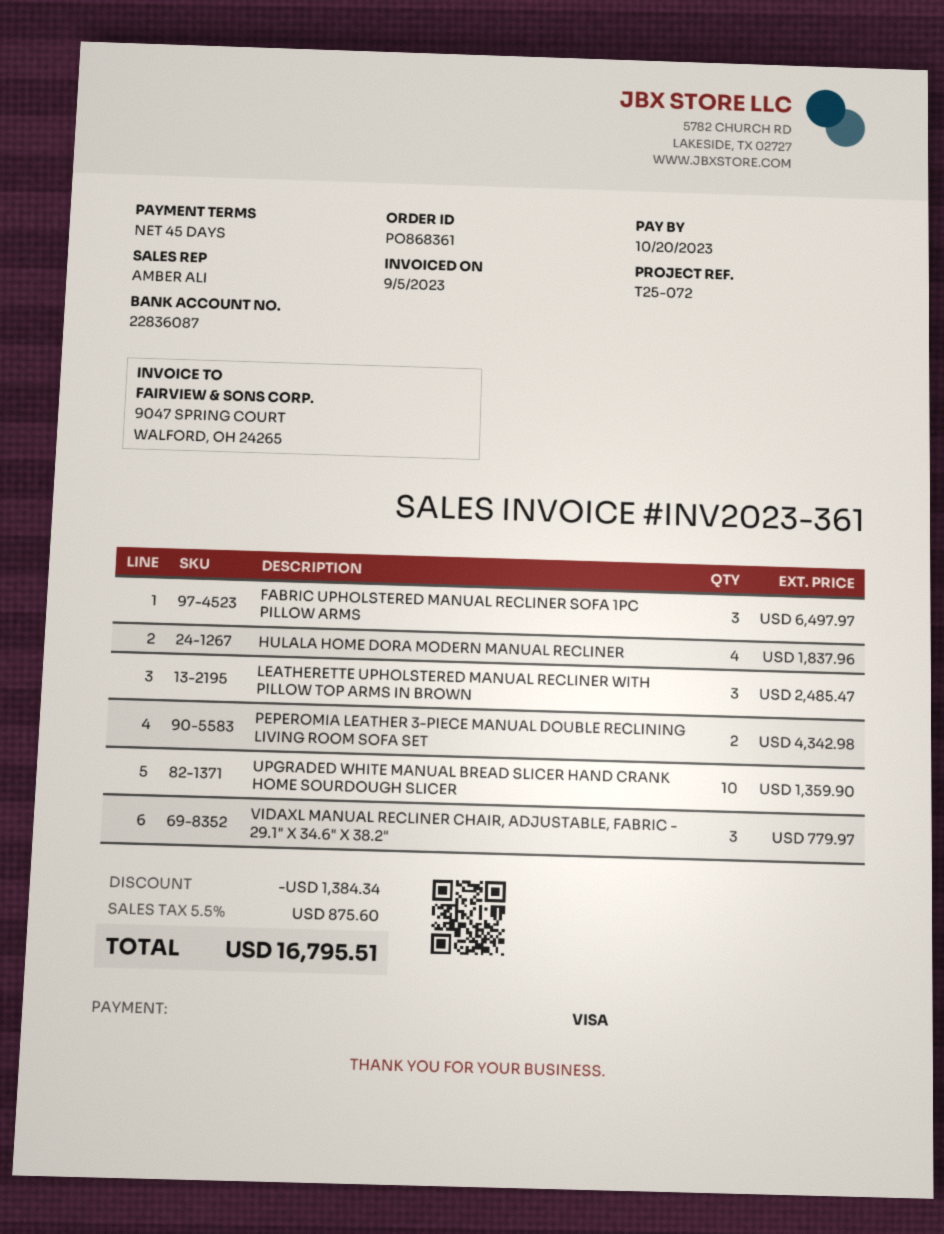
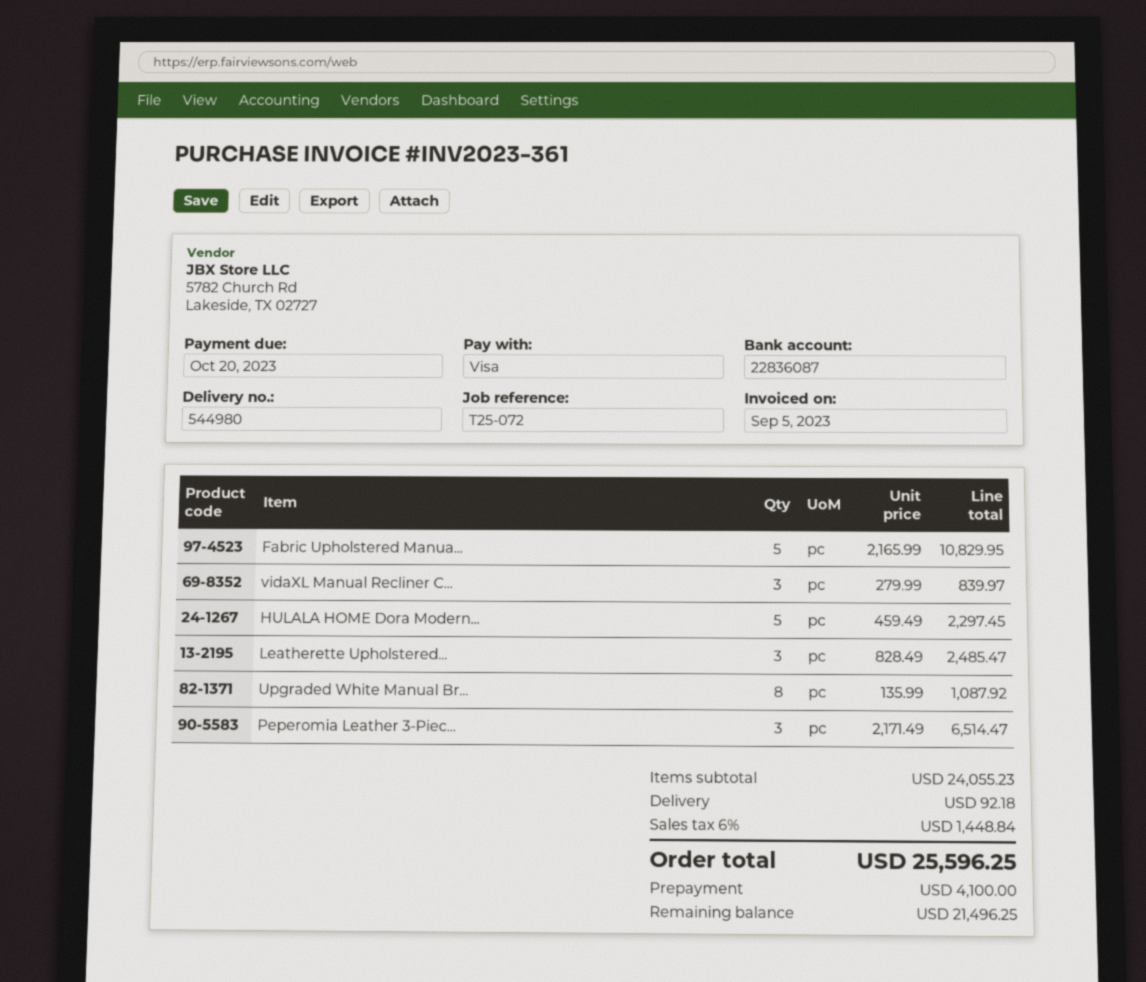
FABRIC UPHOLSTERED MANUAL RECLINER SOFA 1PC PILLOW ARMS: 3 for 6497.97 -> 5 for 10829.95
HULALA HOME DORA MODERN MANUAL RECLINER: 4 for 1837.96 -> 5 for 2297.45
PEPEROMIA LEATHER 3-PIECE MANUAL DOUBLE RECLINING LIVING ROOM SOFA SET: 2 for 4342.98 -> 3 for 6514.47
UPGRADED WHITE MANUAL BREAD SLICER HAND CRANK HOME SOURDOUGH SLICER: 10 for 1359.90 -> 8 for 1087.92
VIDAXL MANUAL RECLINER CHAIR, ADJUSTABLE, FABRIC - 29.1" X 34.6" X 38.2": 3 for 779.97 -> 3 for 839.97
discount: 1384.34 -> none
shipping: none -> 92.18
tax: 5.5% = 875.60 -> 6% = 1448.84
total: 16795.51 -> 25596.25

